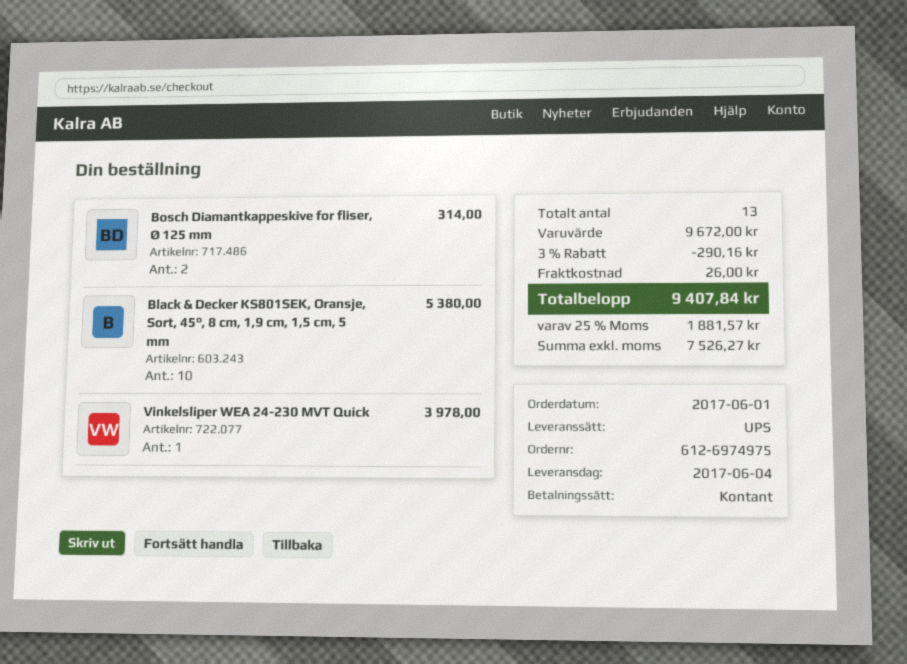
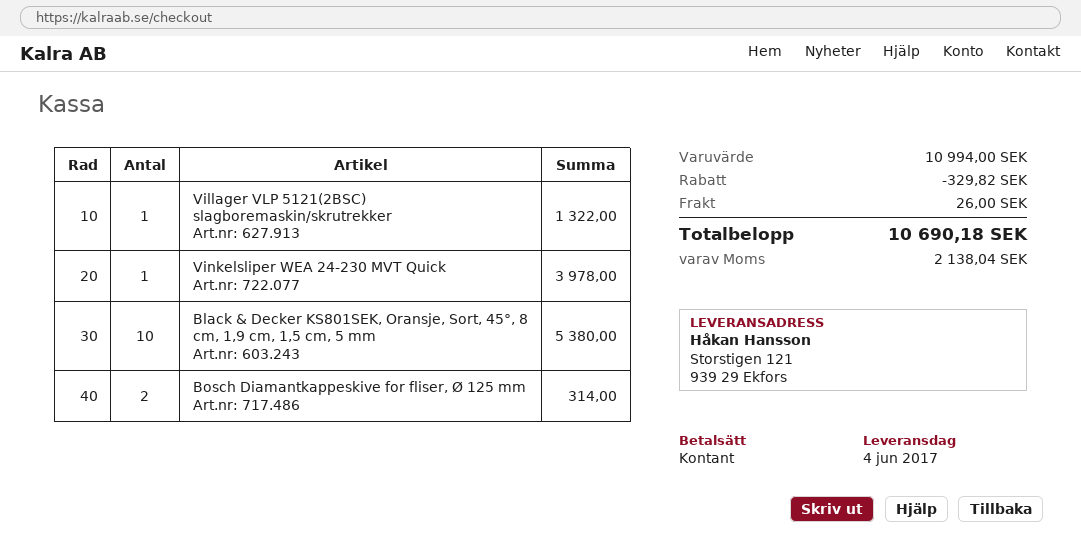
Villager VLP 5121(2BSC) slagboremaskin/skrutrekker: none -> 1 for 1322.00
subtotal: 9672.00 -> 10994.00
discount: 290.16 -> 329.82
tax: 1881.57 -> 2138.04
total: 9407.84 -> 10690.18

